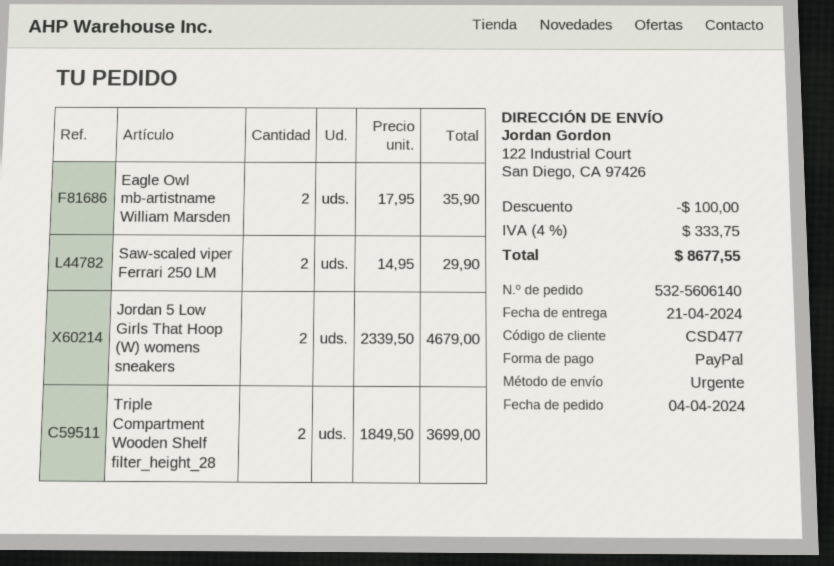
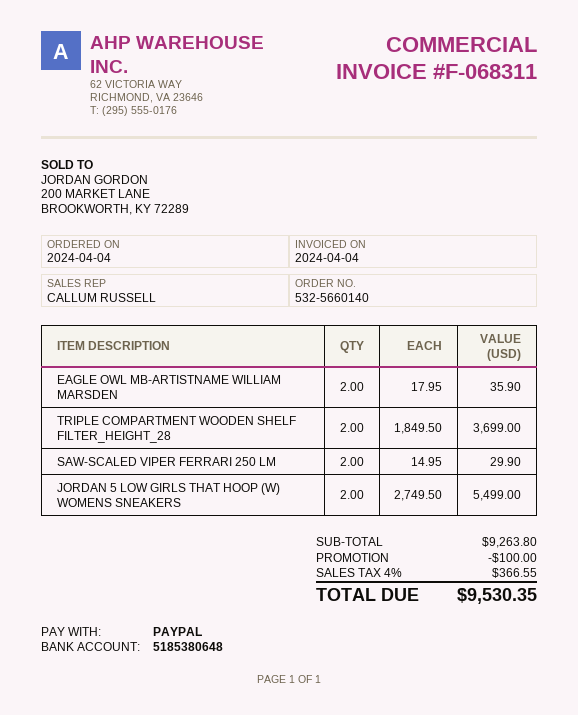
order number: 532-5606140 -> 532-5660140
Jordan 5 Low Girls That Hoop (W) womens sneakers: 2 x 2339.50 = 4679.00 -> 2 x 2749.50 = 5499.00
tax: 4% = 333.75 -> 4% = 366.55
total: 8677.55 -> 9530.35

